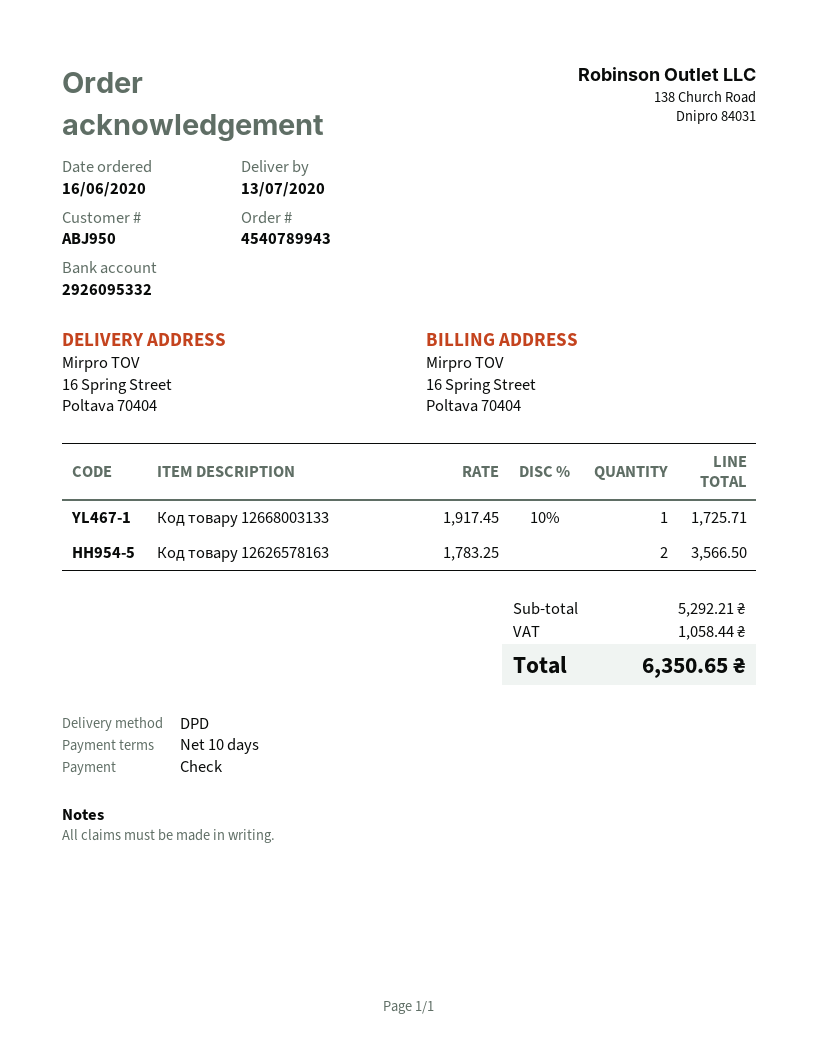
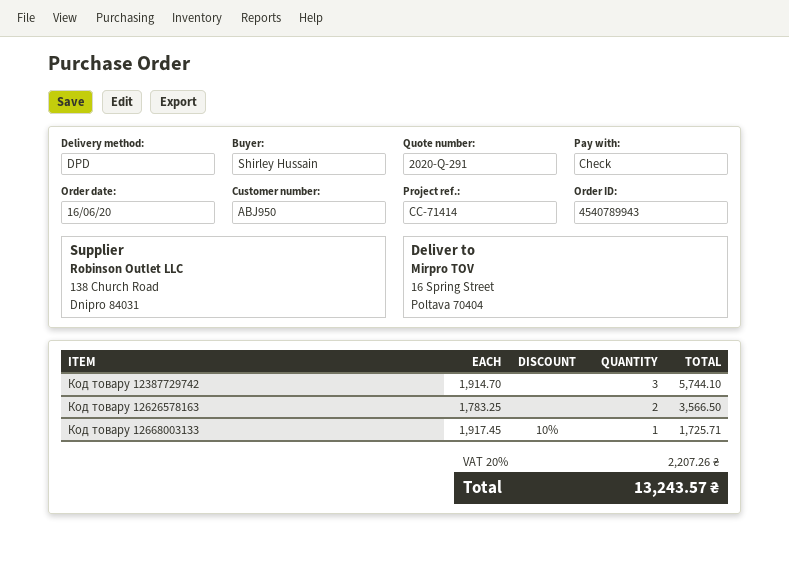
Код товару 12387729742: none -> 3 x 1914.70 = 5744.10
tax: 1058.44 -> 2207.26
total: 6350.65 -> 13243.57

